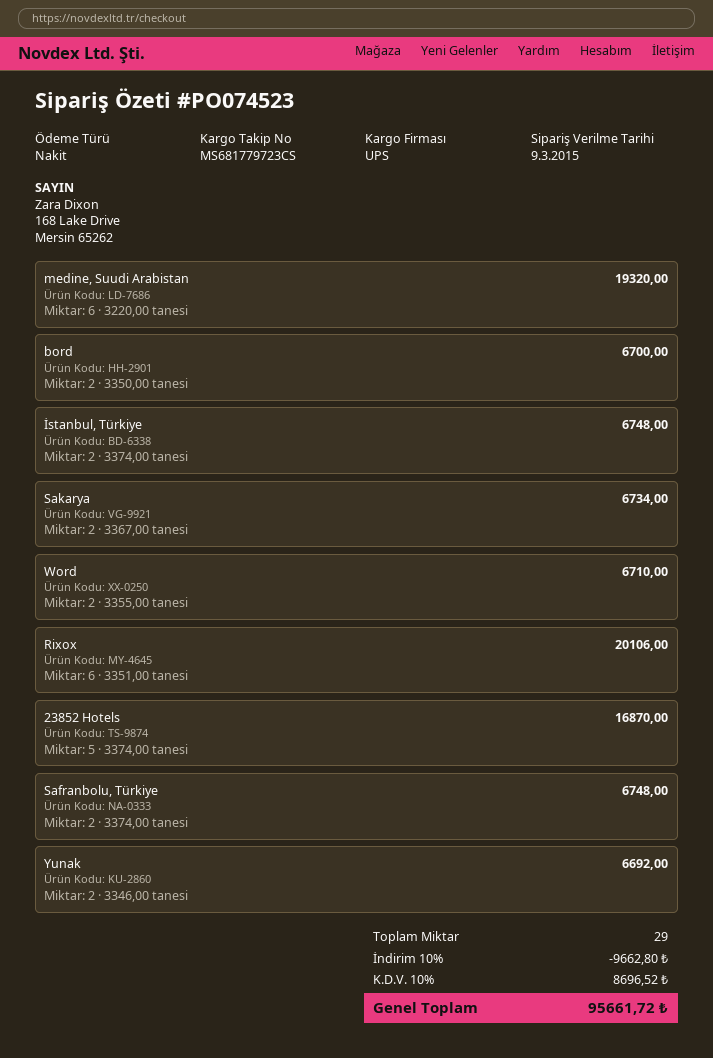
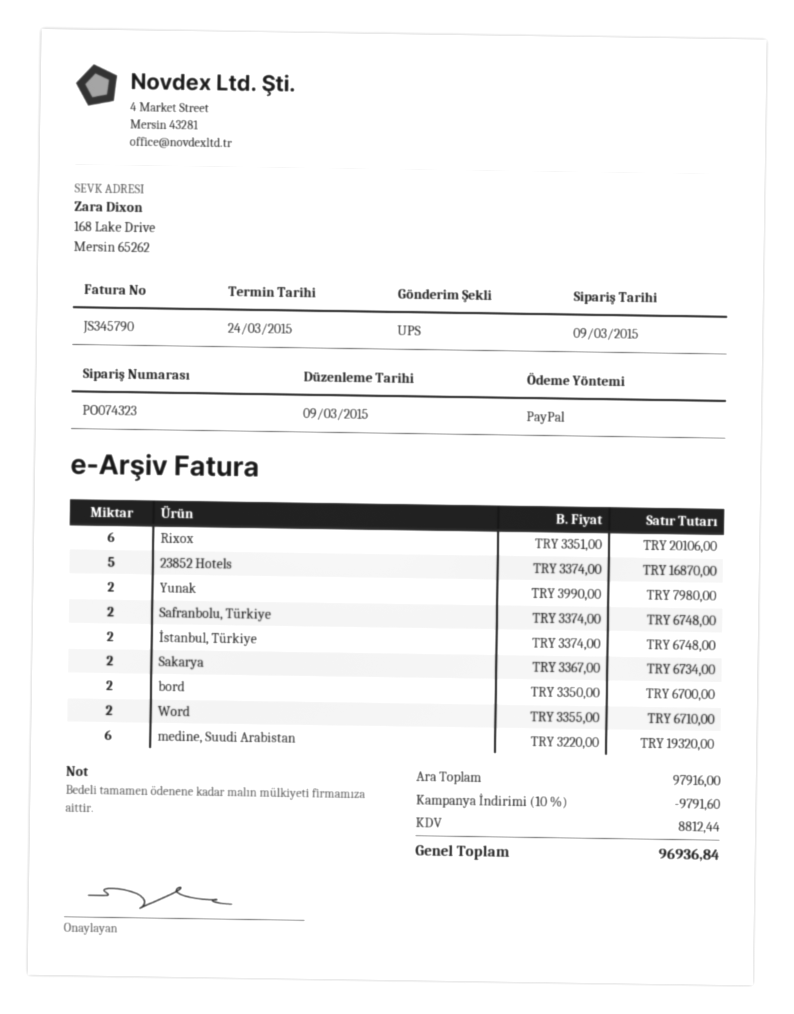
order number: PO074523 -> PO074323
payment method: cash -> PayPal
Yunak: 2 x 3346.00 = 6692.00 -> 2 x 3990.00 = 7980.00
discount: 10% = 9662.80 -> 10% = 9791.60
tax: 8696.52 -> 8812.44
total: 95661.72 -> 96936.84

